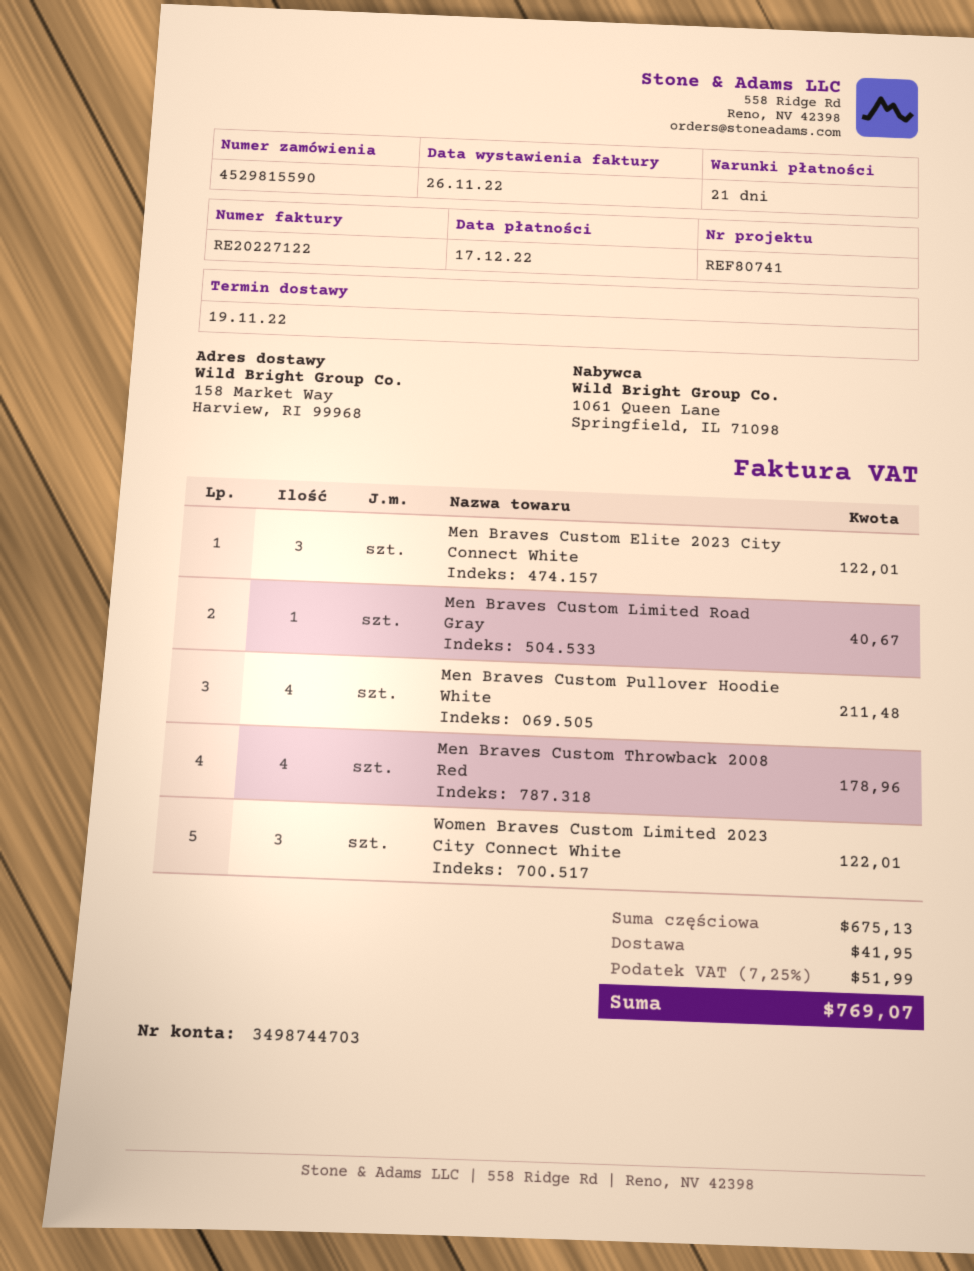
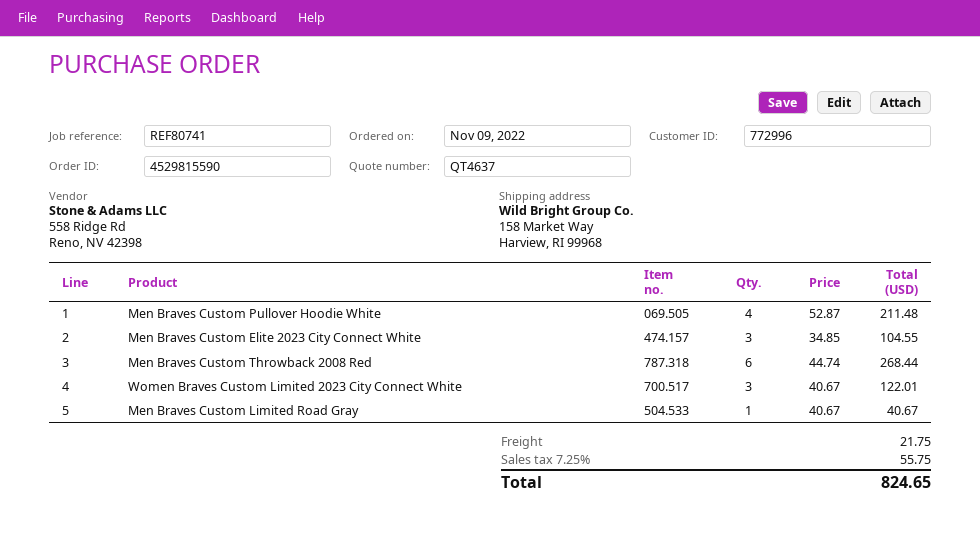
Men Braves Custom Elite 2023 City Connect White: 3 for 122.01 -> 3 for 104.55
Men Braves Custom Throwback 2008 Red: 4 for 178.96 -> 6 for 268.44
shipping: 41.95 -> 21.75
tax: 7.25% = 51.99 -> 7.25% = 55.75
total: 769.07 -> 824.65

